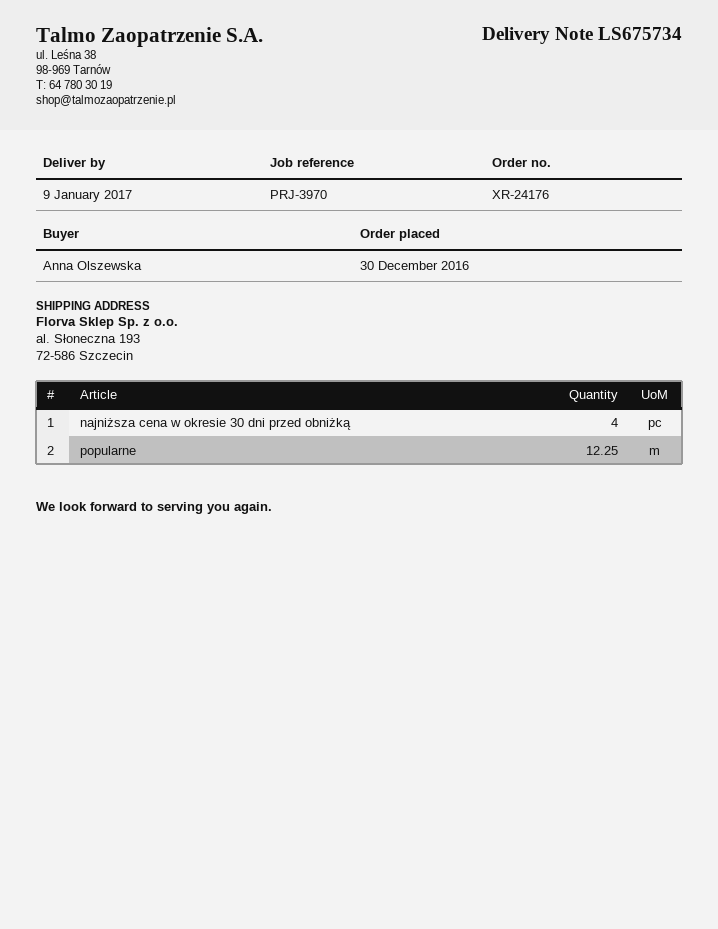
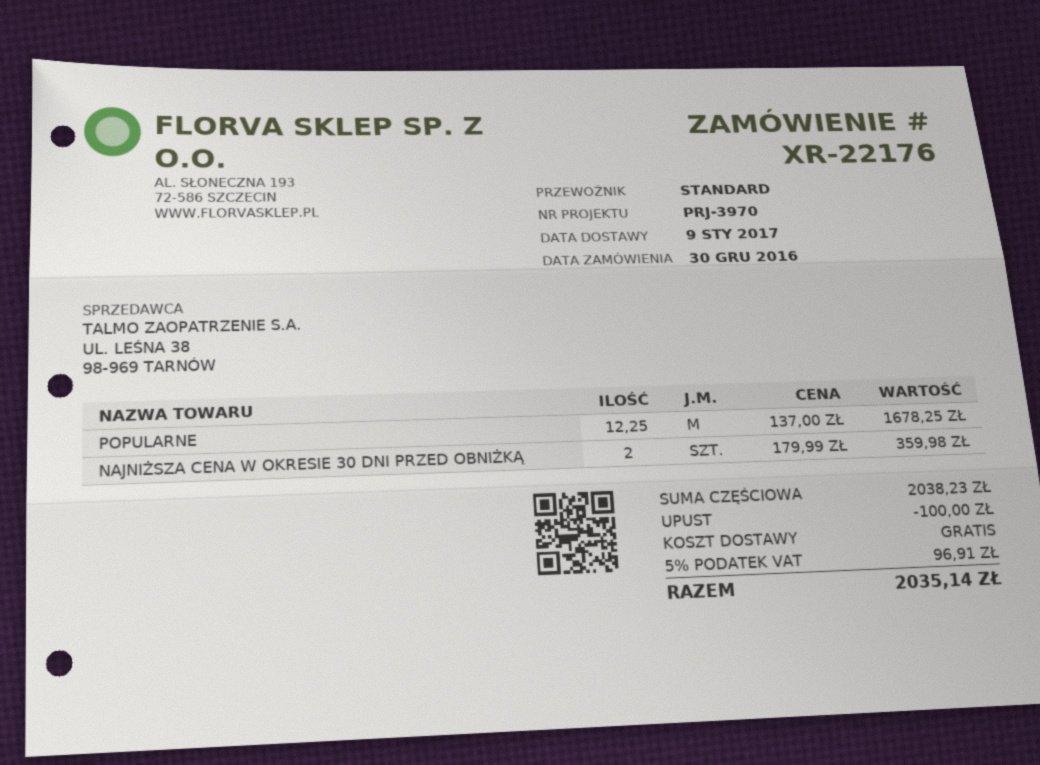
order number: XR-24176 -> XR-22176
najniższa cena w okresie 30 dni przed obniżką: 4 -> 2

